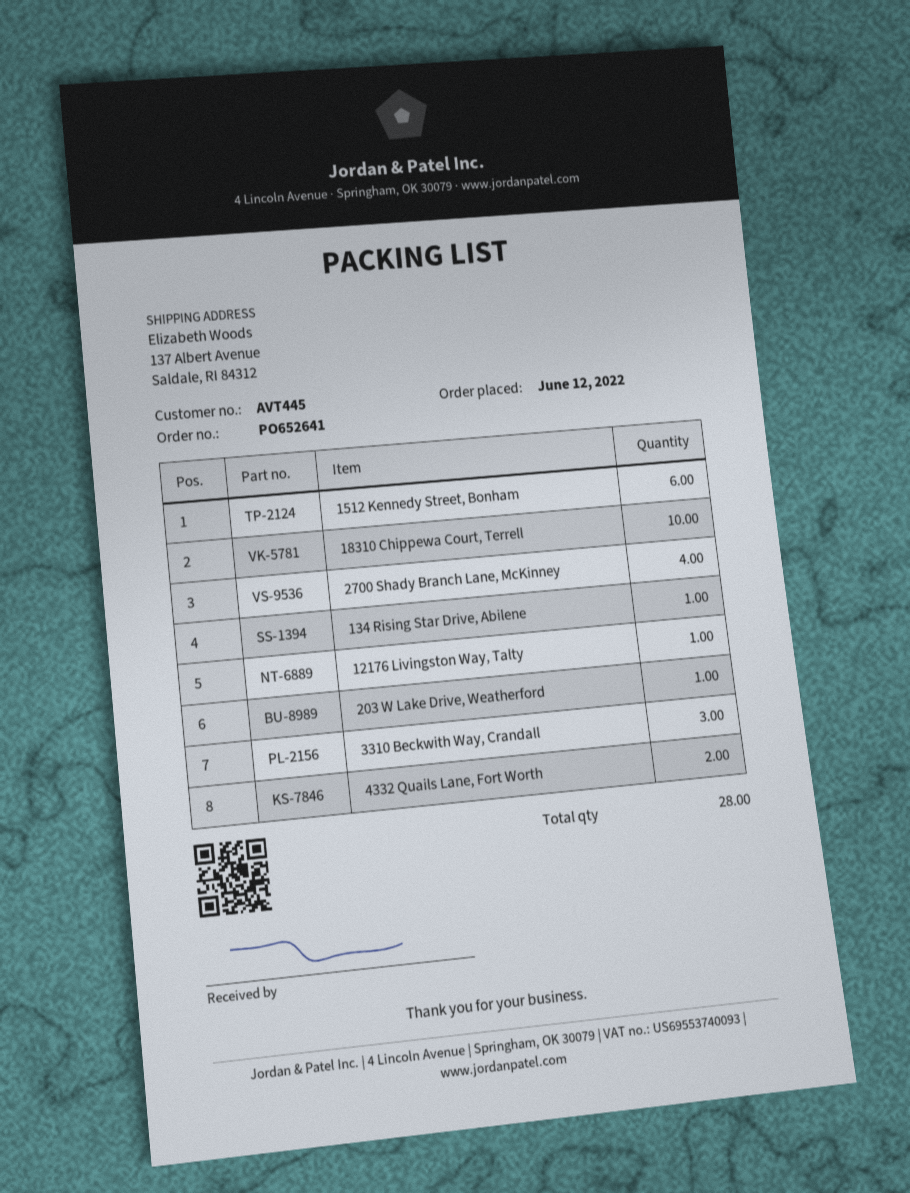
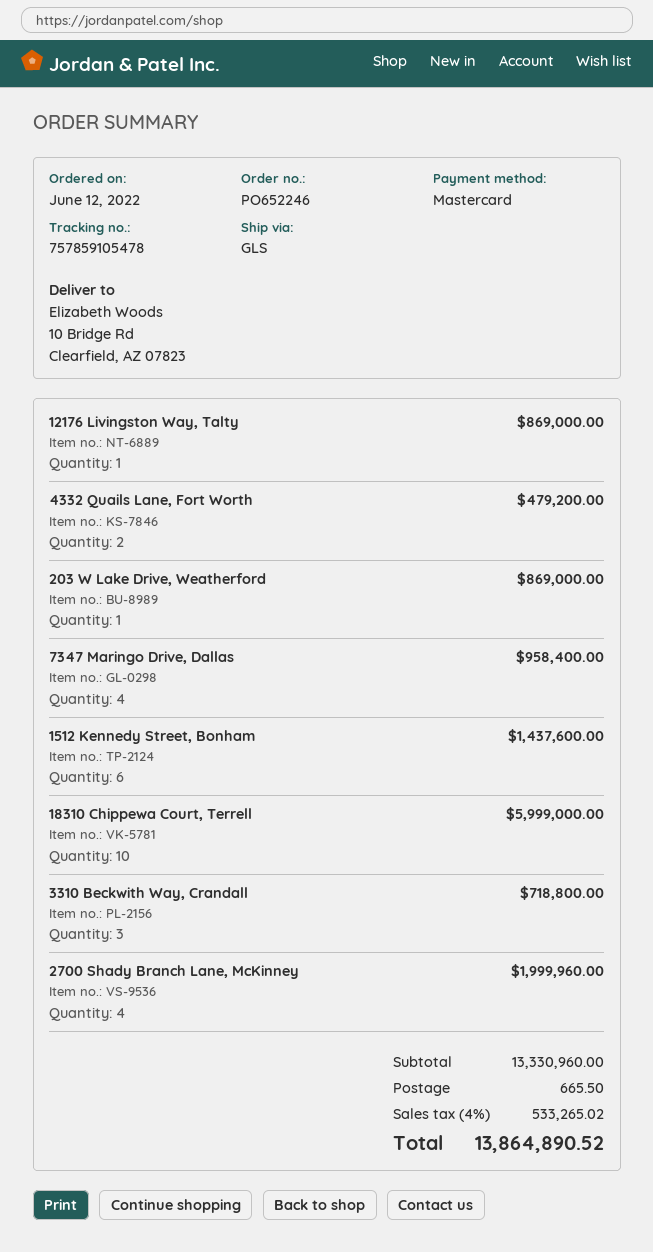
order number: PO652641 -> PO652246
ship to: 137 Albert Avenue, Saldale, RI 84312 -> 10 Bridge Rd, Clearfield, AZ 07823
134 Rising Star Drive, Abilene: 1 -> none
7347 Maringo Drive, Dallas: none -> 4

